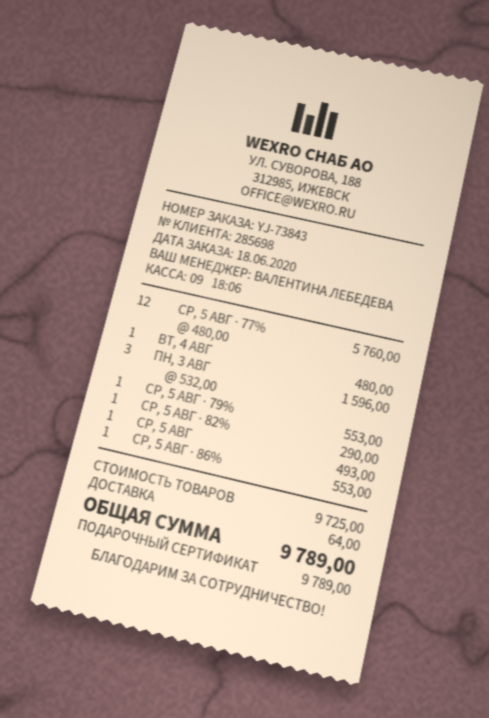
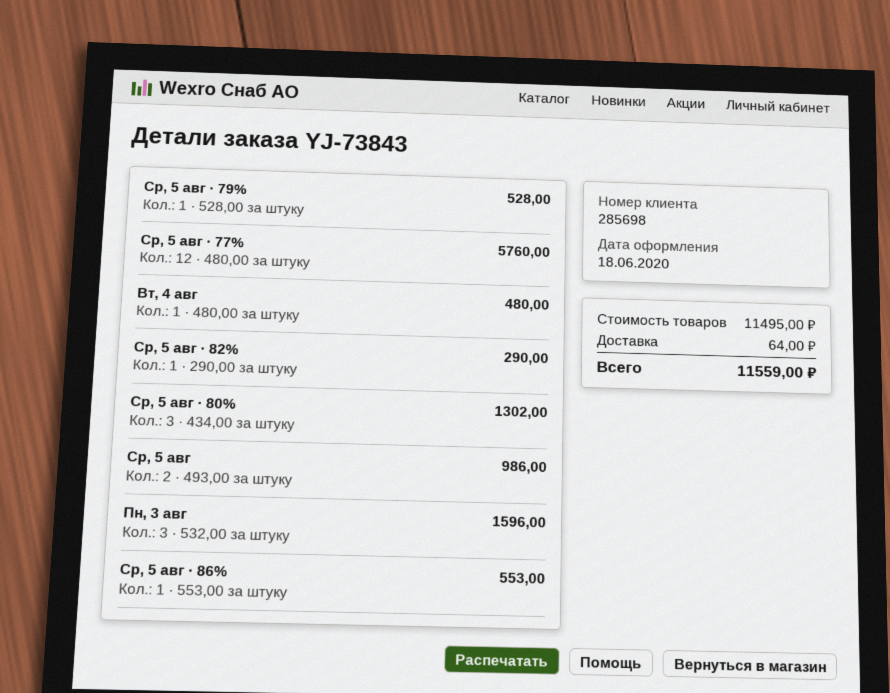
СР, 5 АВГ · 79%: 1 x 553.00 = 553.00 -> 1 x 528.00 = 528.00
СР, 5 АВГ: 1 x 493.00 = 493.00 -> 2 x 493.00 = 986.00
Ср, 5 авг · 80%: none -> 3 x 434.00 = 1302.00
subtotal: 9725.00 -> 11495.00
total: 9789.00 -> 11559.00

